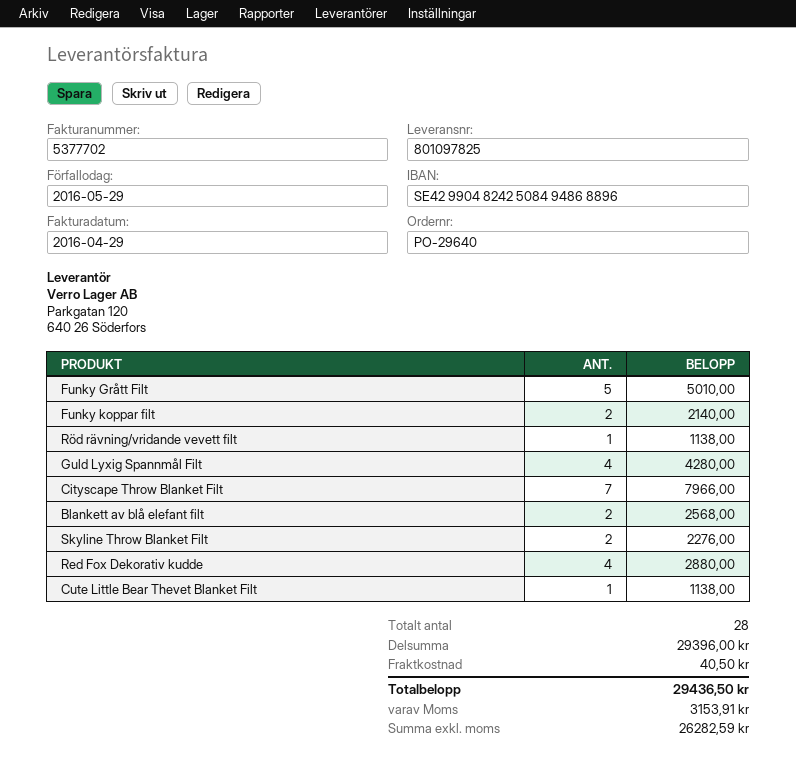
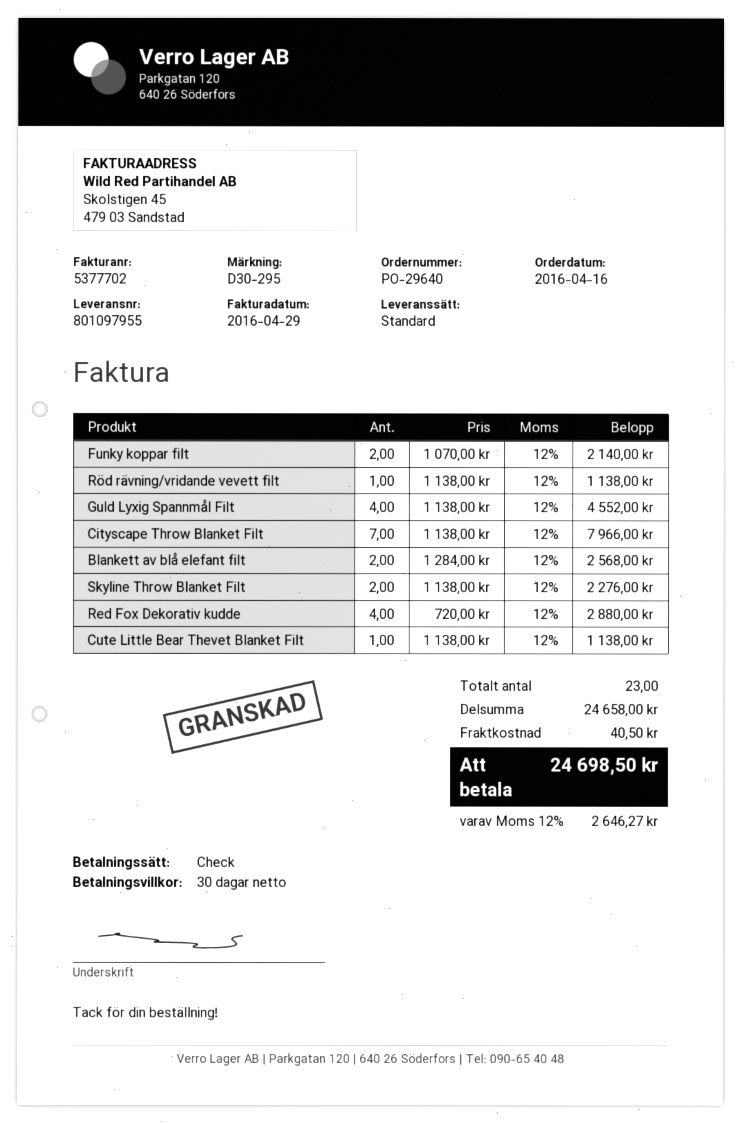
delivery note number: 801097825 -> 801097955
Funky Grått Filt: 5 for 5010.00 -> none
Guld Lyxig Spannmål Filt: 4 for 4280.00 -> 4 for 4552.00
total quantity: 28 -> 23
subtotal: 29396.00 -> 24658.00
tax: 3153.91 -> 2646.27
total: 29436.50 -> 24698.50

